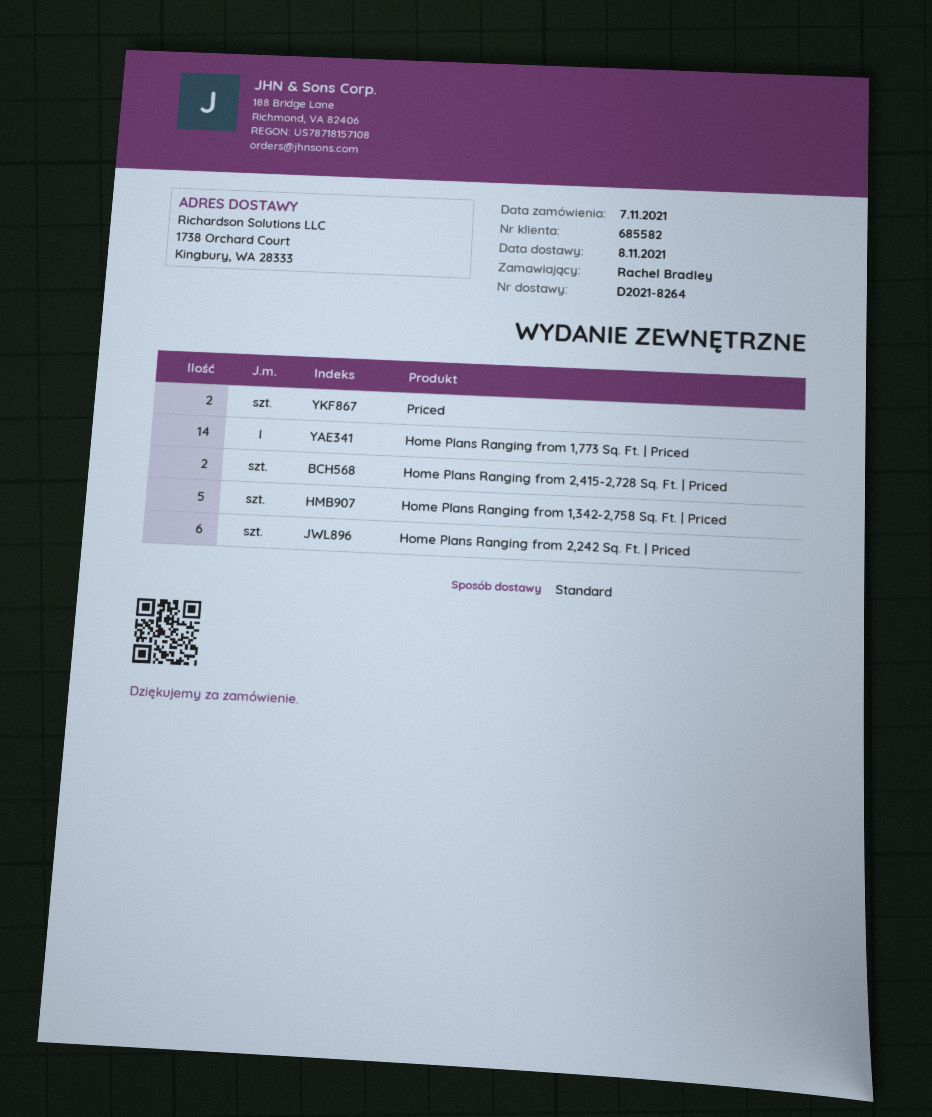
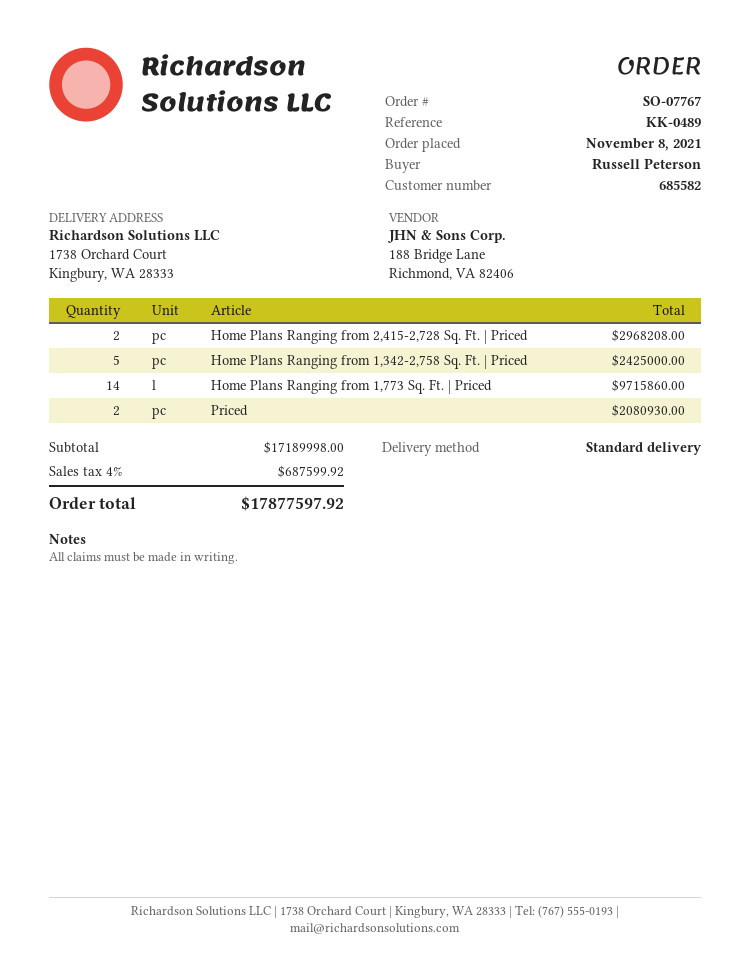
order date: 2021-11-07 -> 2021-11-08
ordered by: Rachel Bradley -> Russell Peterson
Home Plans Ranging from 2,242 Sq. Ft. | Priced: 6 -> none

